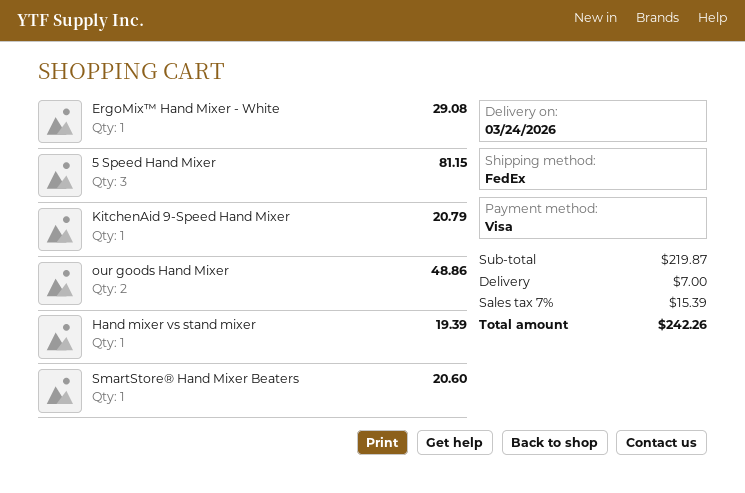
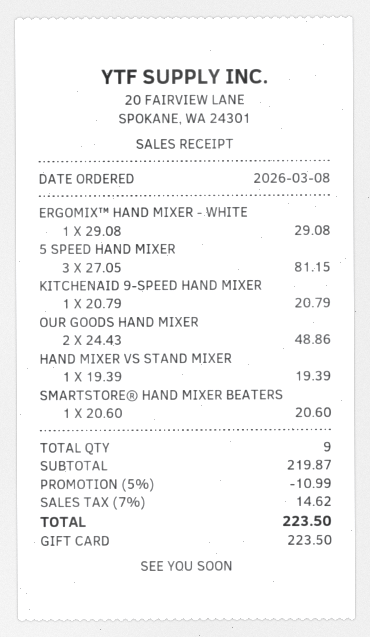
payment method: Visa -> gift card
discount: none -> 5% = 10.99
shipping: 7.00 -> none
tax: 7% = 15.39 -> 7% = 14.62
total: 242.26 -> 223.50

